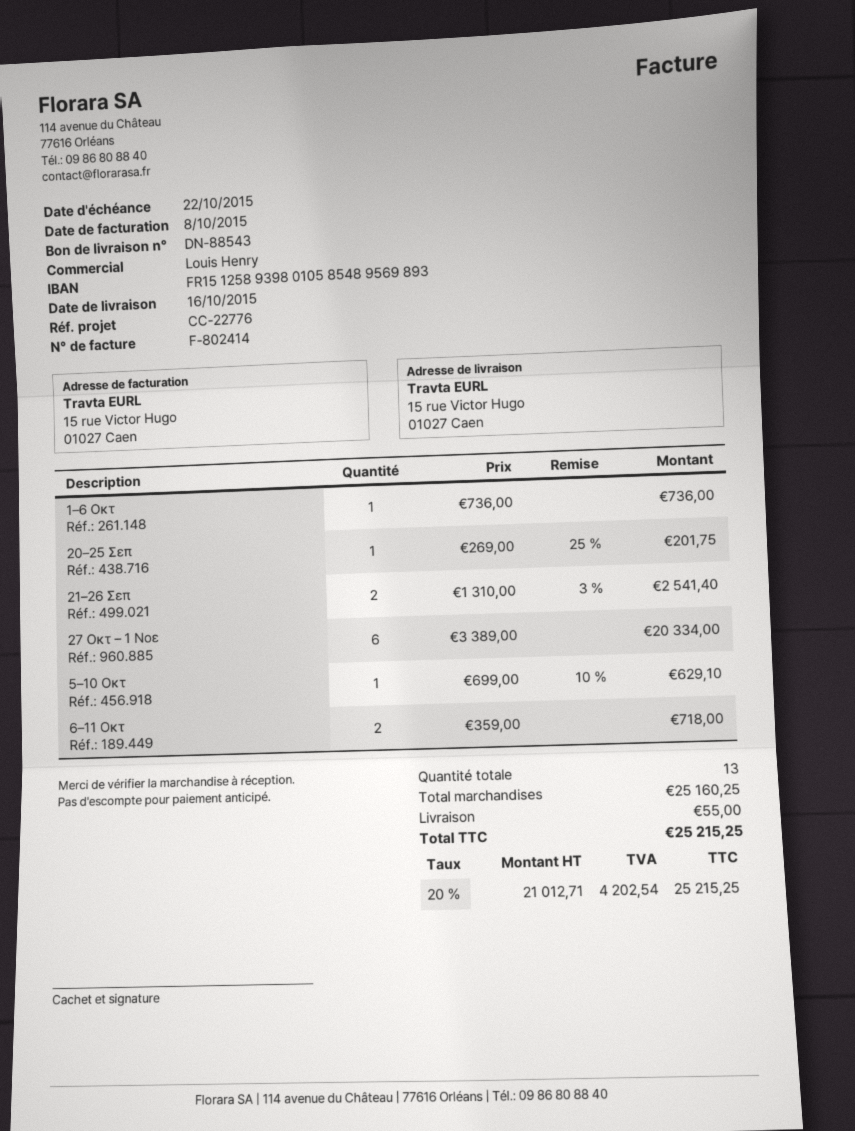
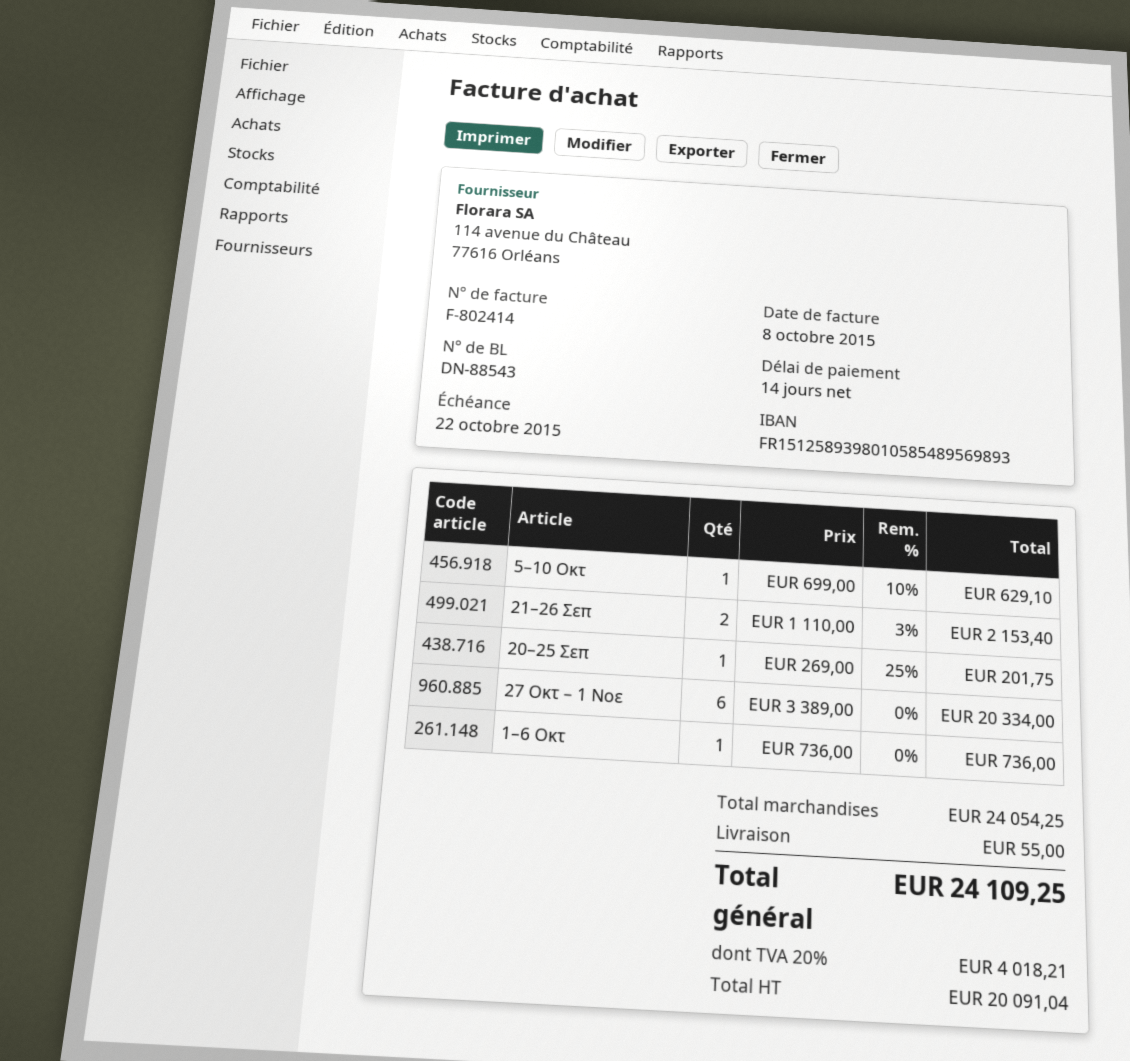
21–26 Σεπ: 2 x 1310.00 - 3% = 2541.40 -> 2 x 1110.00 - 3% = 2153.40
6–11 Οκτ: 2 x 359.00 = 718.00 -> none
subtotal: 25160.25 -> 24054.25
net: 21012.71 -> 20091.04
tax: 20% = 4202.54 -> 20% = 4018.21
total: 25215.25 -> 24109.25

